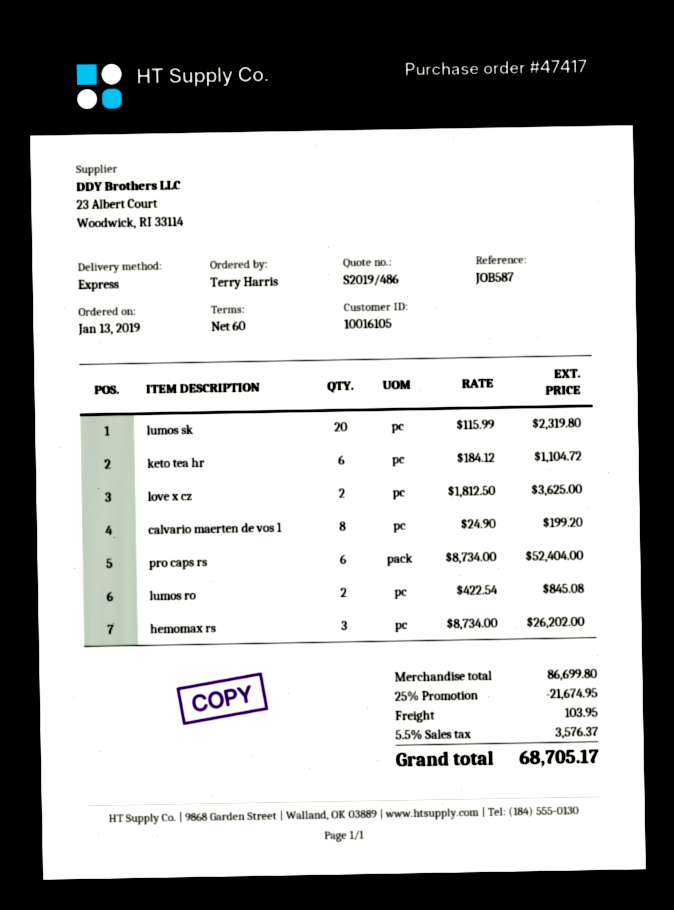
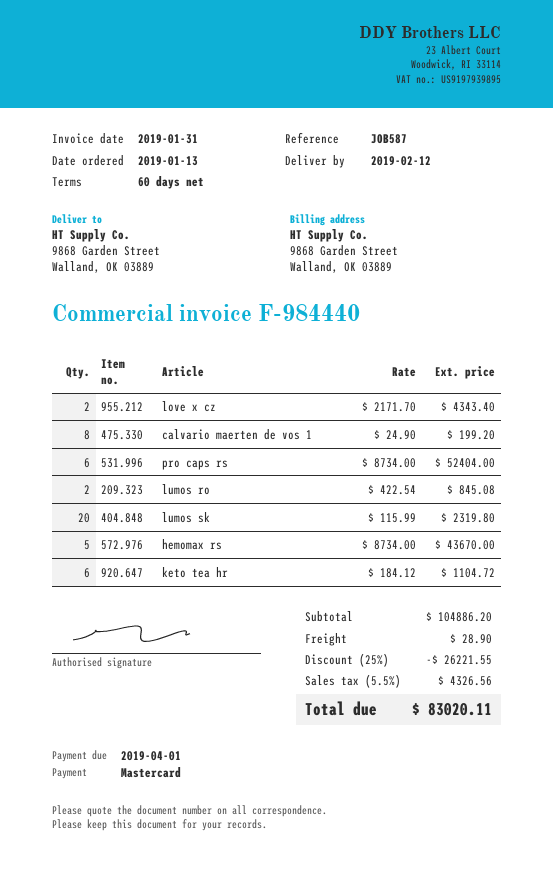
love x cz: 2 x 1812.50 = 3625.00 -> 2 x 2171.70 = 4343.40
hemomax rs: 3 x 8734.00 = 26202.00 -> 5 x 8734.00 = 43670.00
subtotal: 86699.80 -> 104886.20
discount: 25% = 21674.95 -> 25% = 26221.55
shipping: 103.95 -> 28.90
tax: 5.5% = 3576.37 -> 5.5% = 4326.56
total: 68705.17 -> 83020.11

